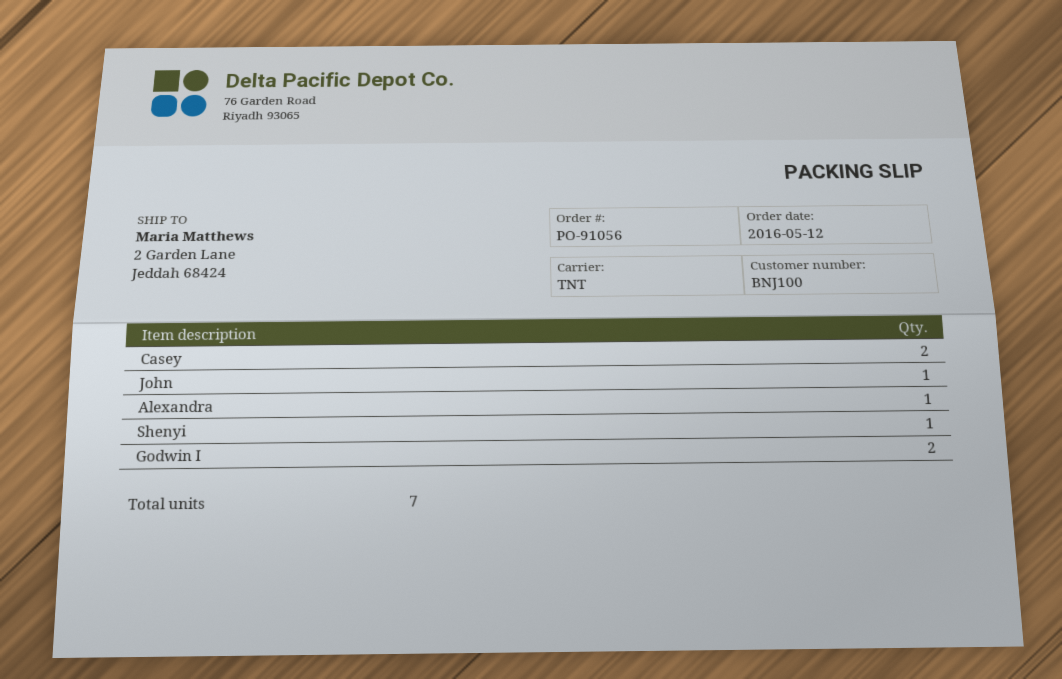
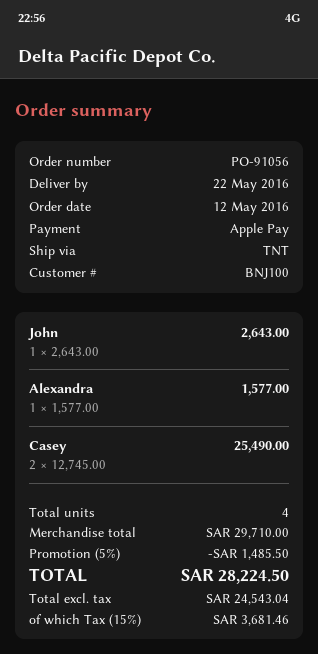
Shenyi: 1 -> none
Godwin I: 2 -> none
total quantity: 7 -> 4

